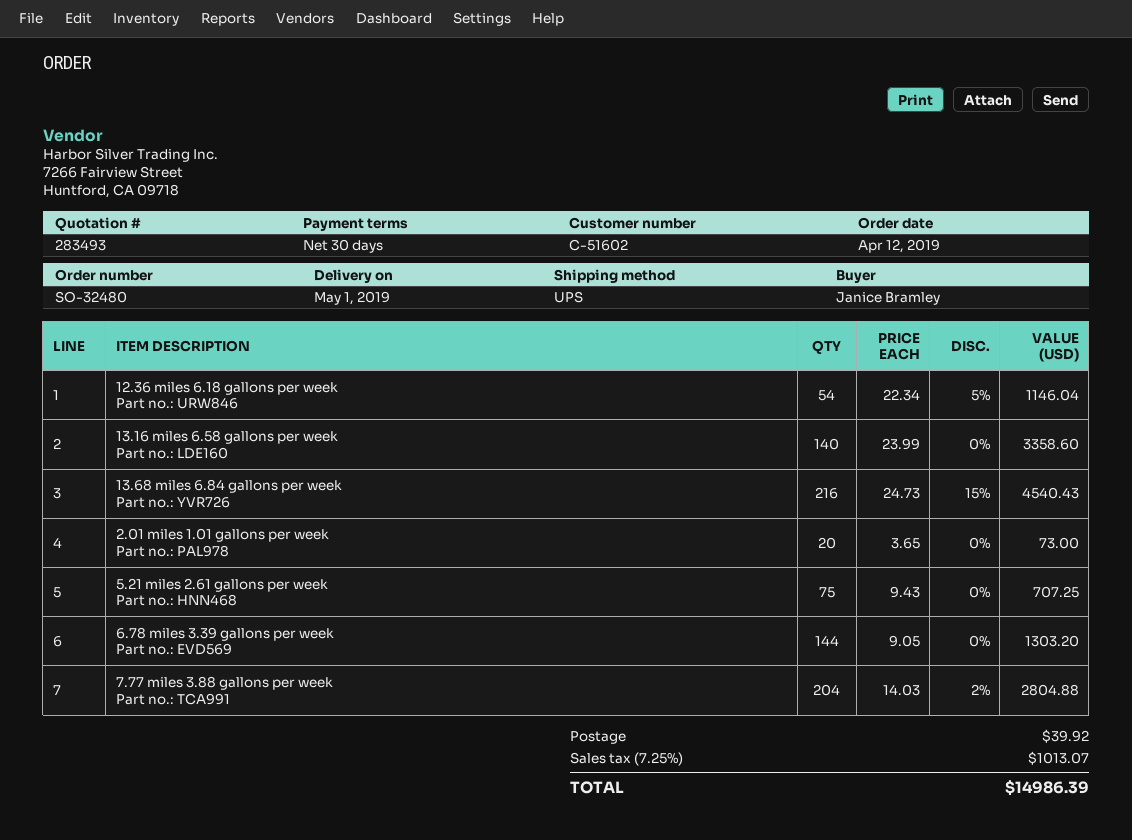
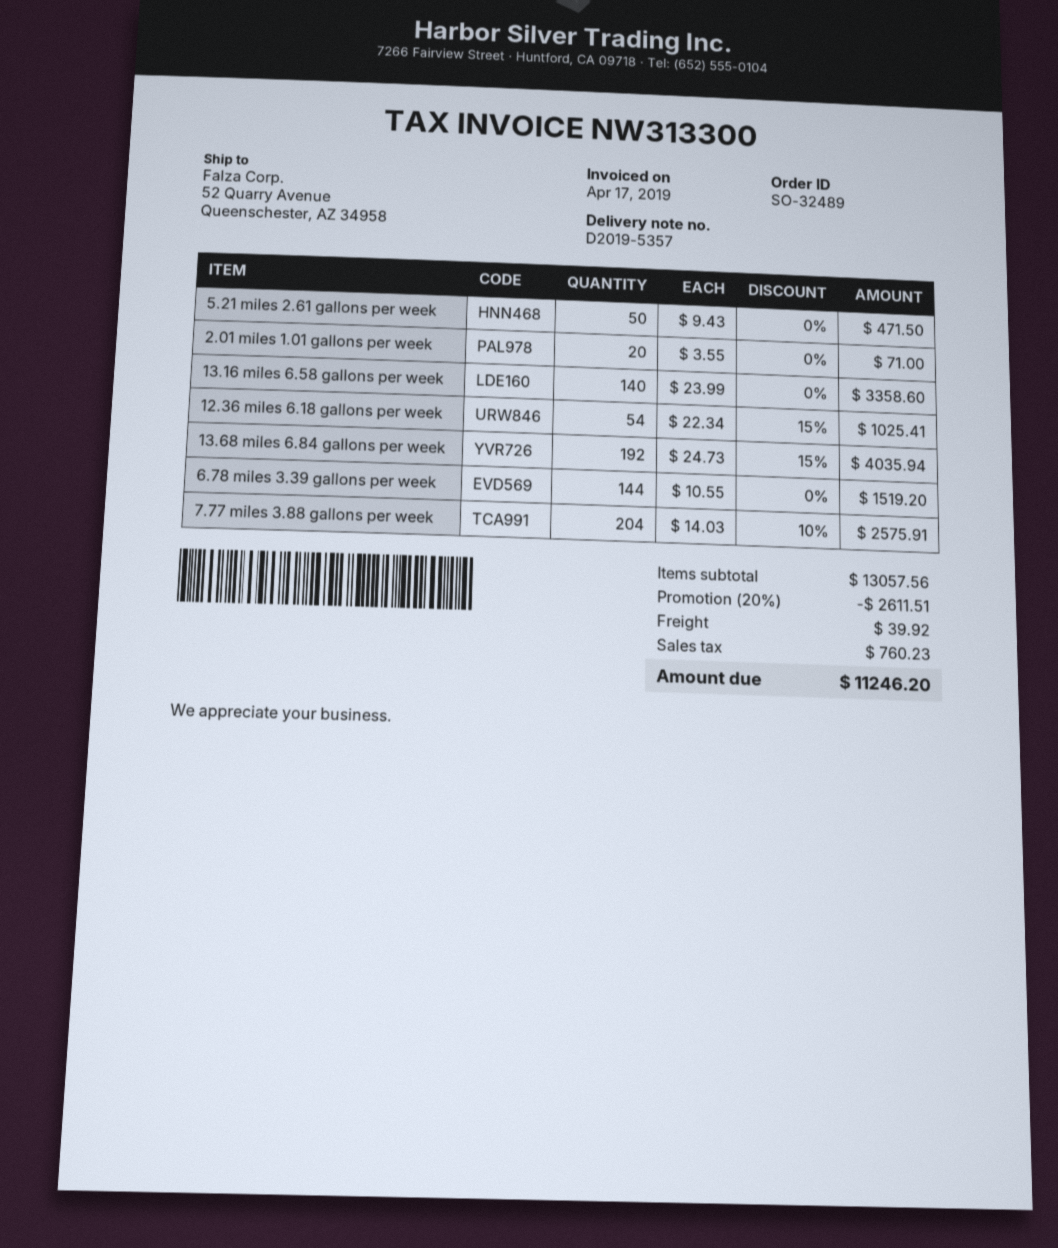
order number: SO-32480 -> SO-32489
12.36 miles 6.18 gallons per week: 54 x 22.34 - 5% = 1146.04 -> 54 x 22.34 - 15% = 1025.41
13.68 miles 6.84 gallons per week: 216 x 24.73 - 15% = 4540.43 -> 192 x 24.73 - 15% = 4035.94
2.01 miles 1.01 gallons per week: 20 x 3.65 = 73.00 -> 20 x 3.55 = 71.00
5.21 miles 2.61 gallons per week: 75 x 9.43 = 707.25 -> 50 x 9.43 = 471.50
6.78 miles 3.39 gallons per week: 144 x 9.05 = 1303.20 -> 144 x 10.55 = 1519.20
7.77 miles 3.88 gallons per week: 204 x 14.03 - 2% = 2804.88 -> 204 x 14.03 - 10% = 2575.91
discount: none -> 20% = 2611.51
tax: 1013.07 -> 760.23
total: 14986.39 -> 11246.20

